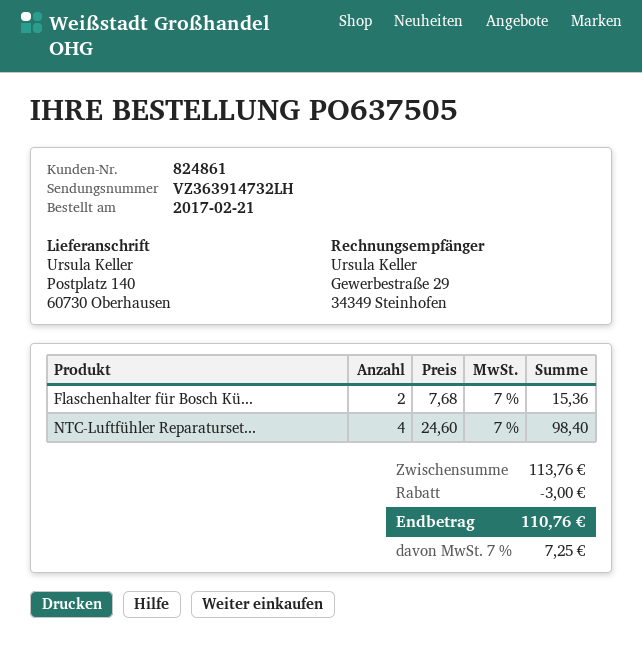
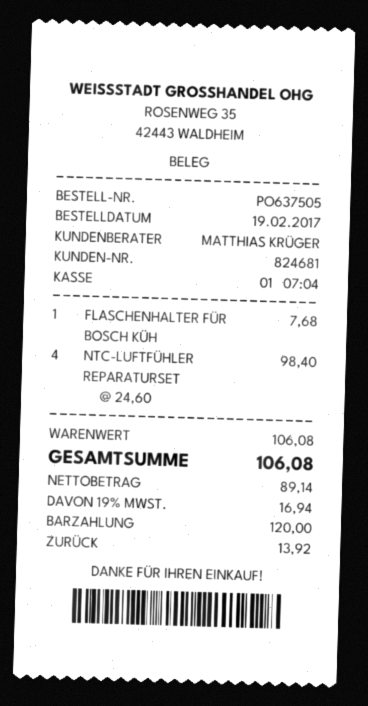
order date: 2017-02-21 -> 2017-02-19
customer number: 824861 -> 824681
Flaschenhalter für Bosch Kü...: 2 x 7.68 = 15.36 -> 1 x 7.68 = 7.68
subtotal: 113.76 -> 106.08
discount: 3.00 -> none
tax: 7% = 7.25 -> 19% = 16.94
total: 110.76 -> 106.08

